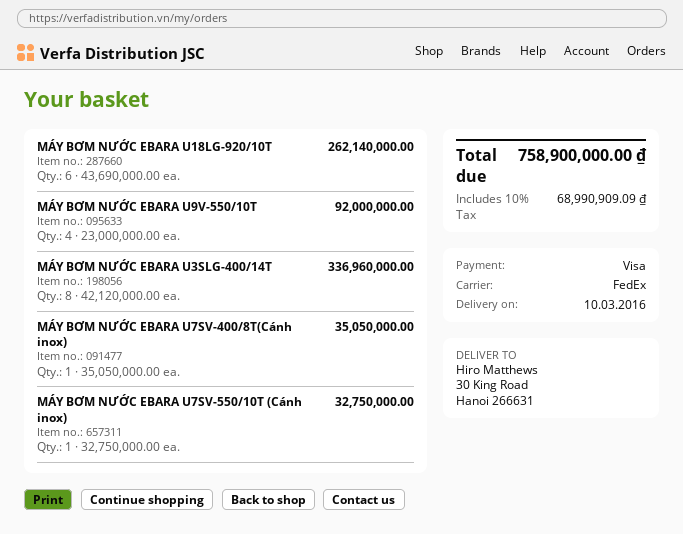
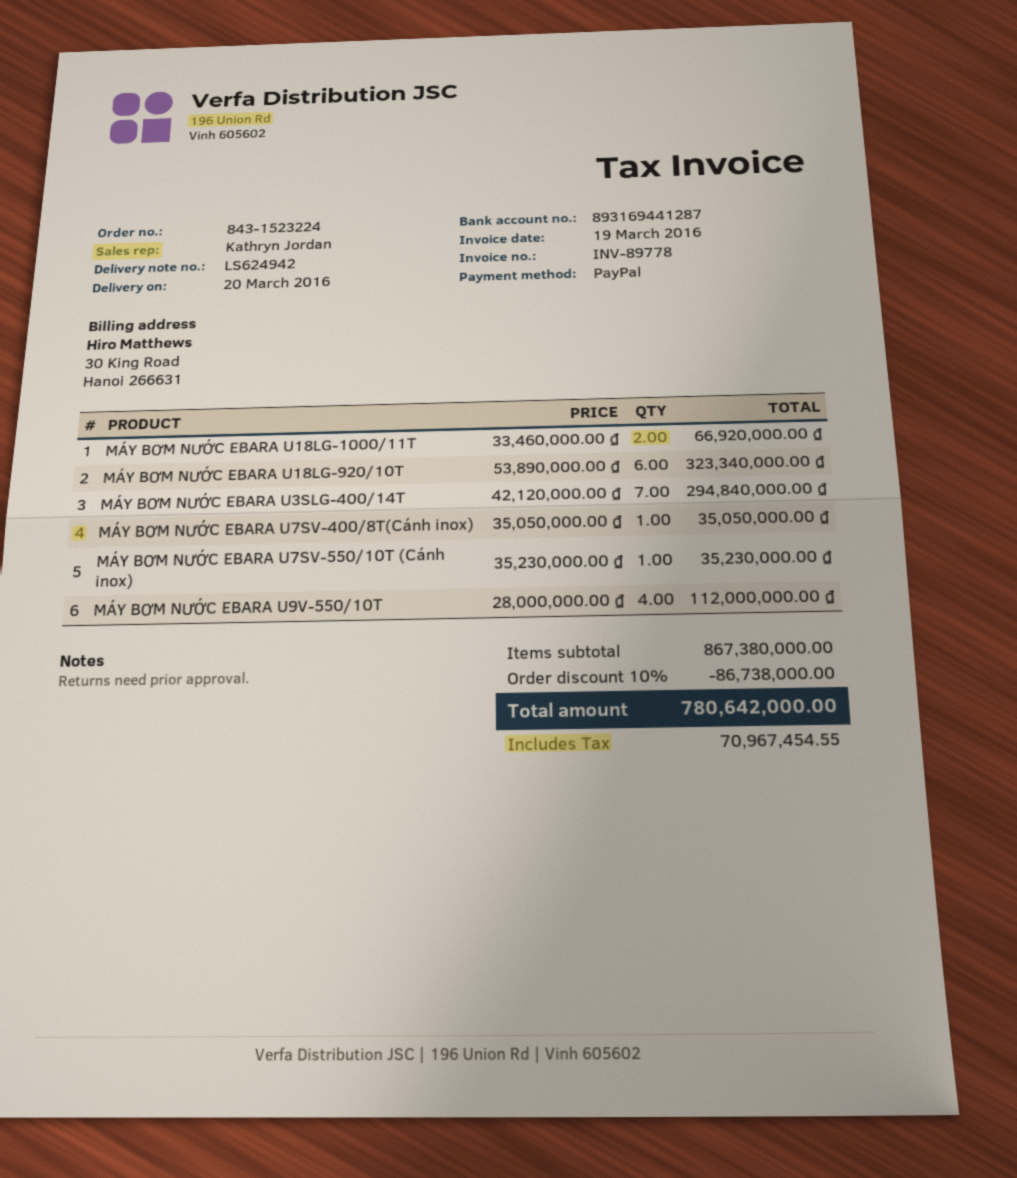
delivery date: 2016-03-10 -> 2016-03-20
payment method: Visa -> PayPal
MÁY BƠM NƯỚC EBARA U18LG-920/10T: 6 x 43690000.00 = 262140000.00 -> 6 x 53890000.00 = 323340000.00
MÁY BƠM NƯỚC EBARA U9V-550/10T: 4 x 23000000.00 = 92000000.00 -> 4 x 28000000.00 = 112000000.00
MÁY BƠM NƯỚC EBARA U3SLG-400/14T: 8 x 42120000.00 = 336960000.00 -> 7 x 42120000.00 = 294840000.00
MÁY BƠM NƯỚC EBARA U7SV-550/10T (Cánh inox): 1 x 32750000.00 = 32750000.00 -> 1 x 35230000.00 = 35230000.00
MÁY BƠM NƯỚC EBARA U18LG-1000/11T: none -> 2 x 33460000.00 = 66920000.00
discount: none -> 10% = 86738000.00
tax: 68990909.09 -> 70967454.55
total: 758900000.00 -> 780642000.00

